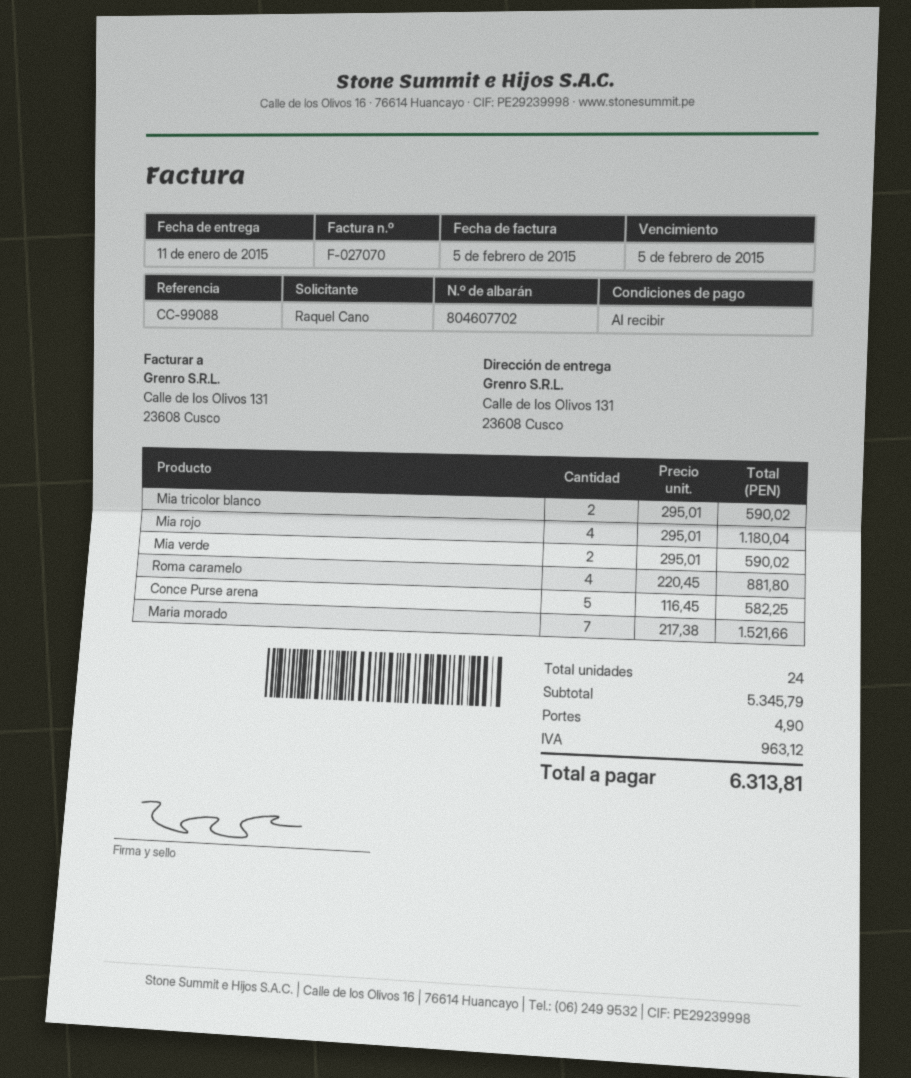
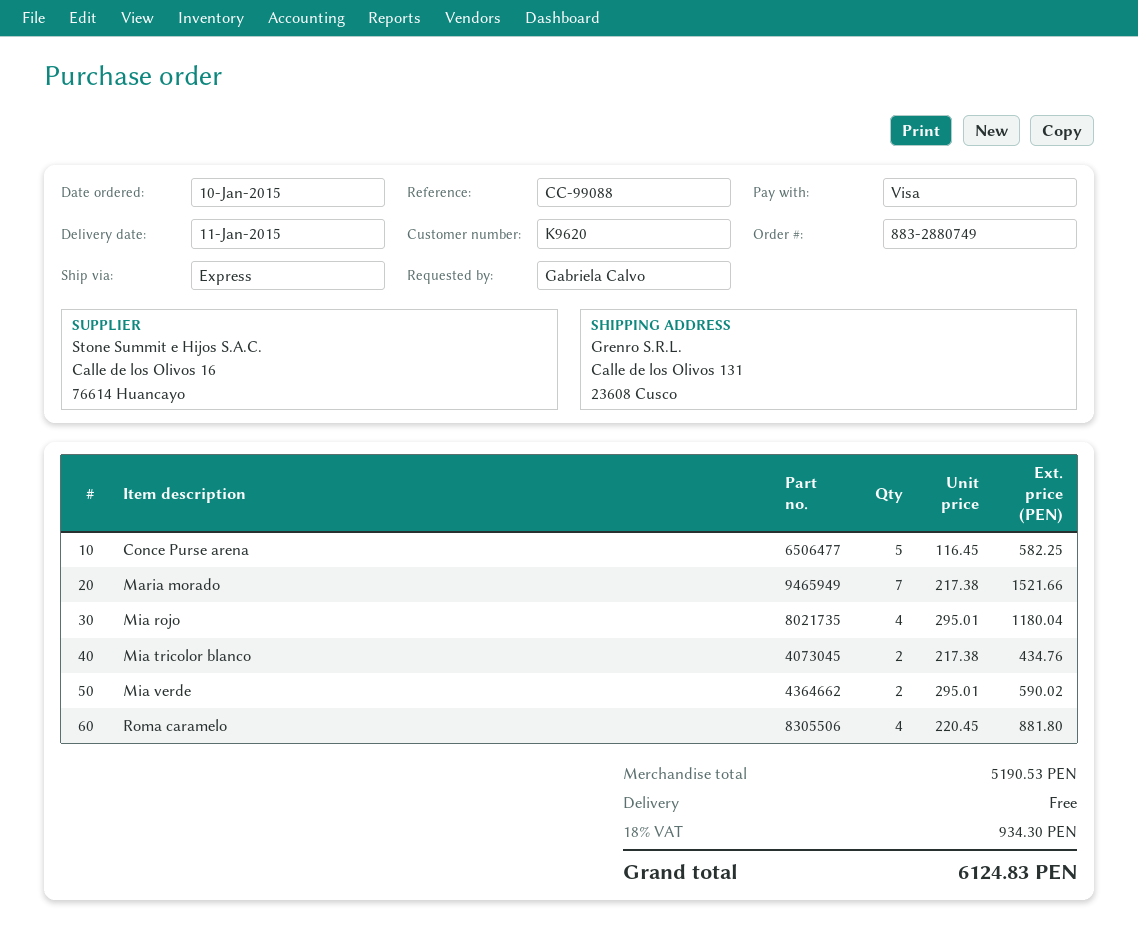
ordered by: Raquel Cano -> Gabriela Calvo
Mia tricolor blanco: 2 x 295.01 = 590.02 -> 2 x 217.38 = 434.76
subtotal: 5345.79 -> 5190.53
shipping: 4.90 -> 0.00
tax: 963.12 -> 934.30
total: 6313.81 -> 6124.83

